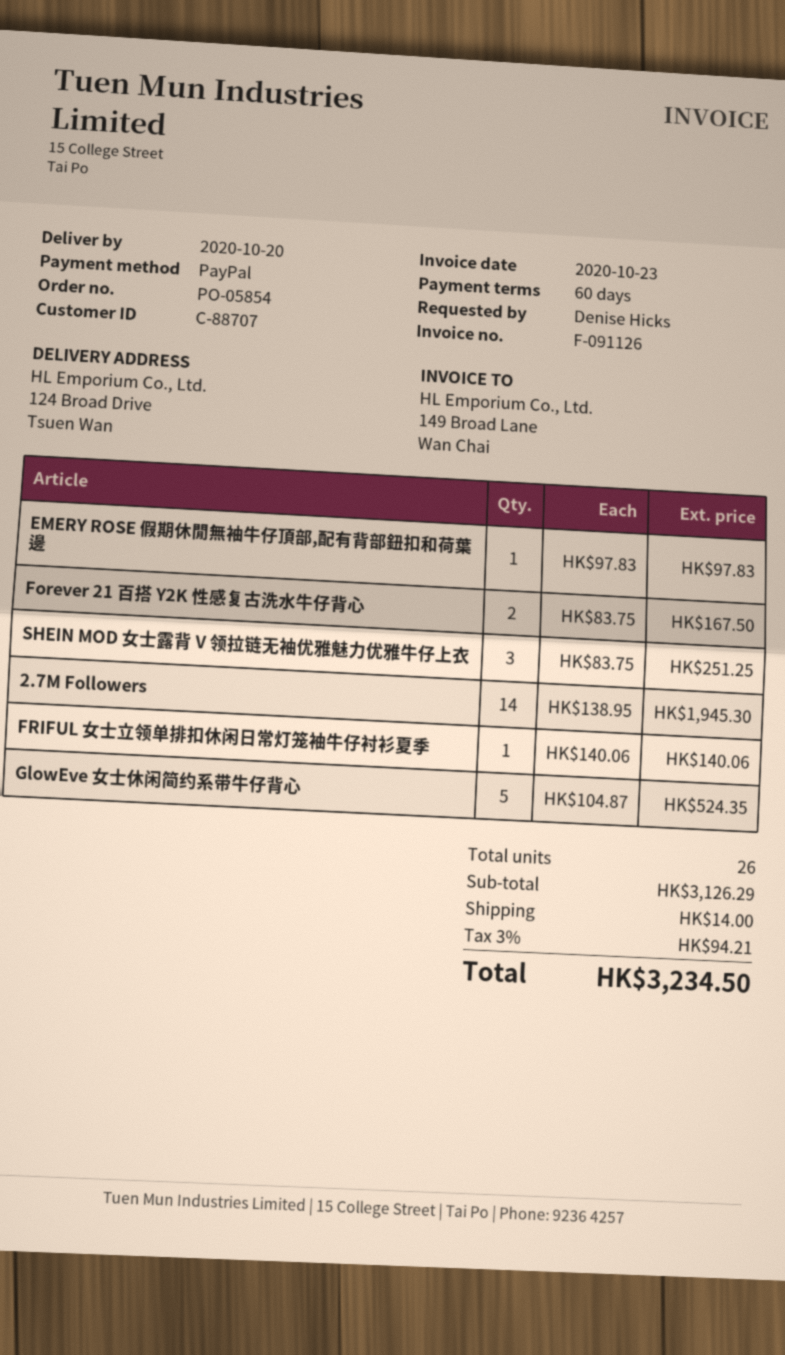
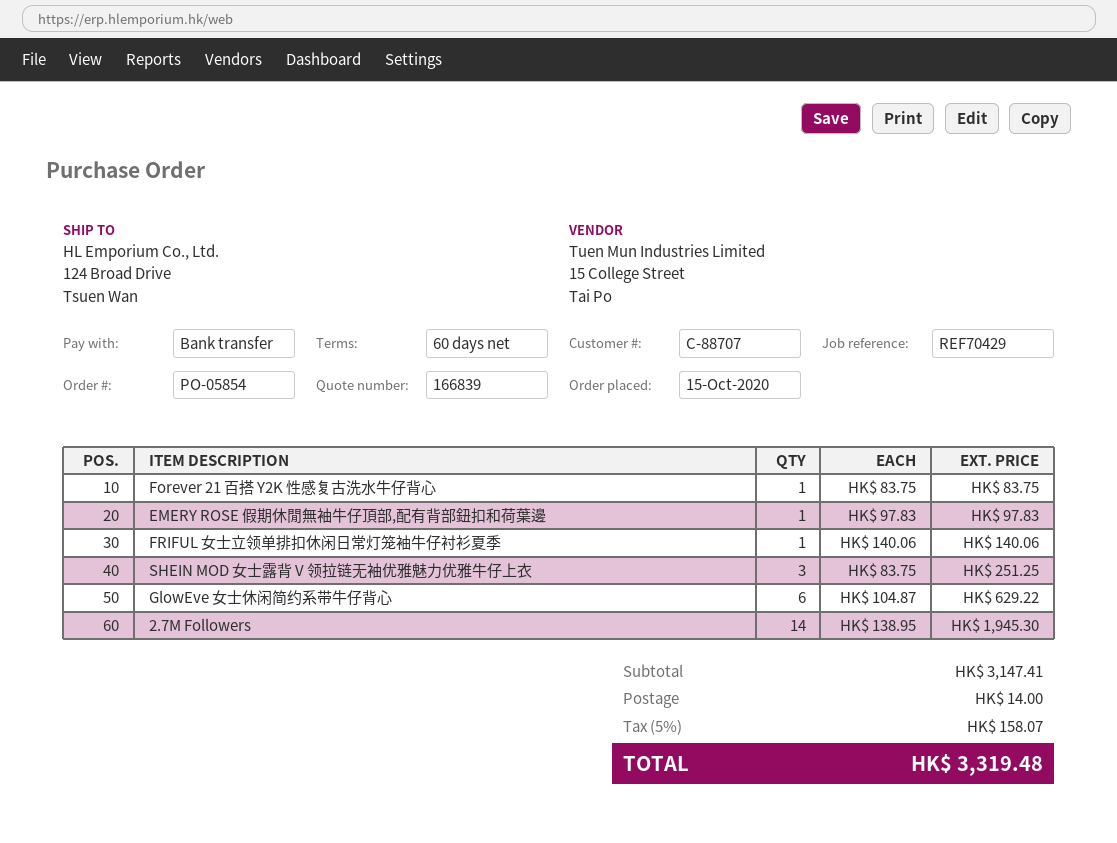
payment method: PayPal -> bank transfer
Forever 21 百搭 Y2K 性感复古洗水牛仔背心: 2 x 83.75 = 167.50 -> 1 x 83.75 = 83.75
GlowEve 女士休闲简约系带牛仔背心: 5 x 104.87 = 524.35 -> 6 x 104.87 = 629.22
subtotal: 3126.29 -> 3147.41
tax: 3% = 94.21 -> 5% = 158.07
total: 3234.50 -> 3319.48

